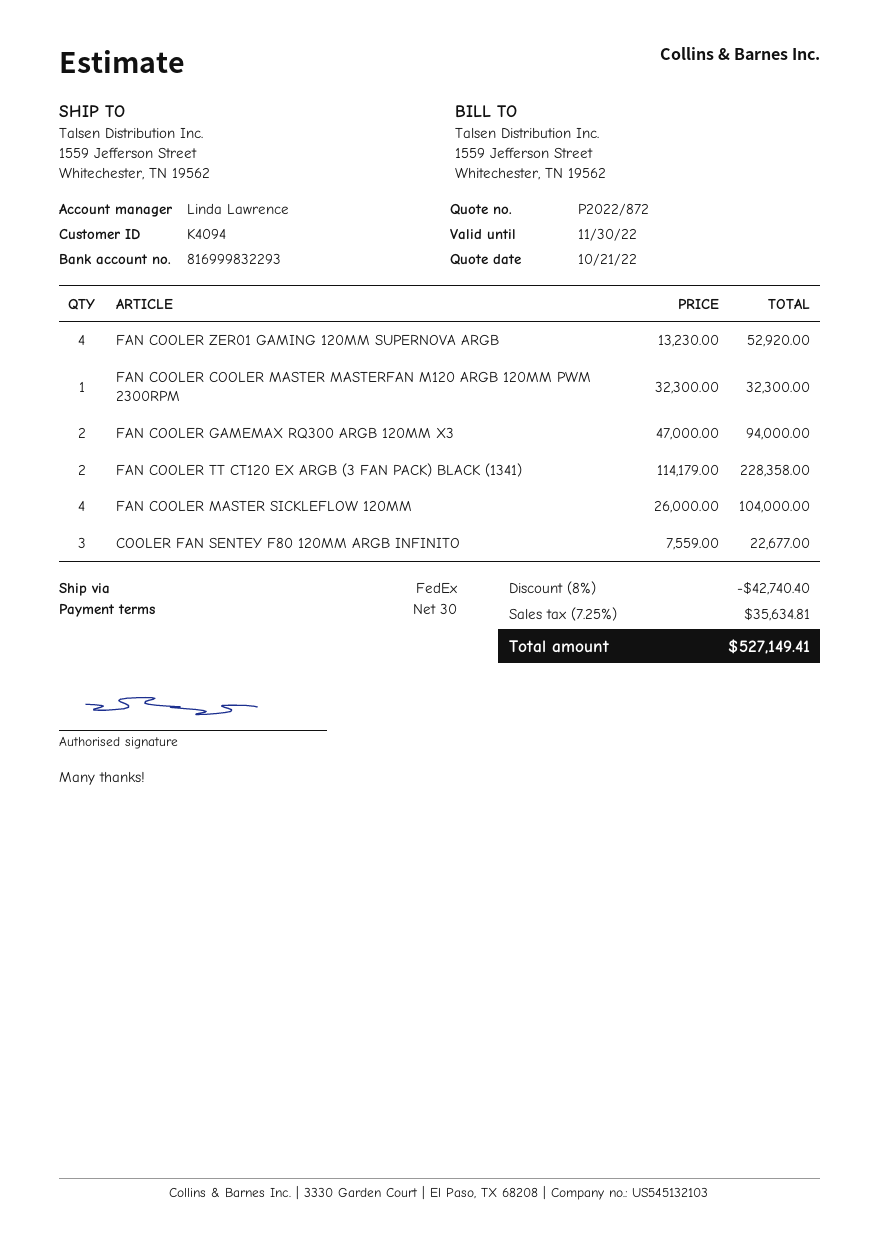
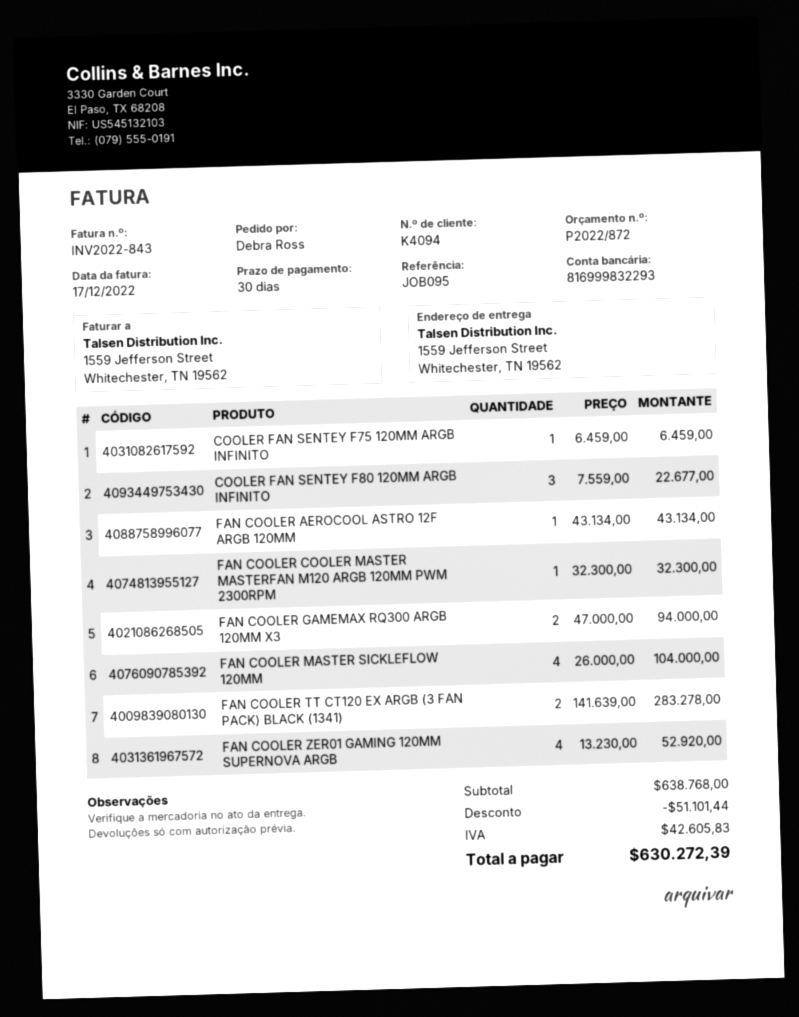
FAN COOLER TT CT120 EX ARGB (3 FAN PACK) BLACK (1341): 2 x 114179.00 = 228358.00 -> 2 x 141639.00 = 283278.00
COOLER FAN SENTEY F75 120MM ARGB INFINITO: none -> 1 x 6459.00 = 6459.00
FAN COOLER AEROCOOL ASTRO 12F ARGB 120MM: none -> 1 x 43134.00 = 43134.00
discount: 42740.40 -> 51101.44
tax: 35634.81 -> 42605.83
total: 527149.41 -> 630272.39

